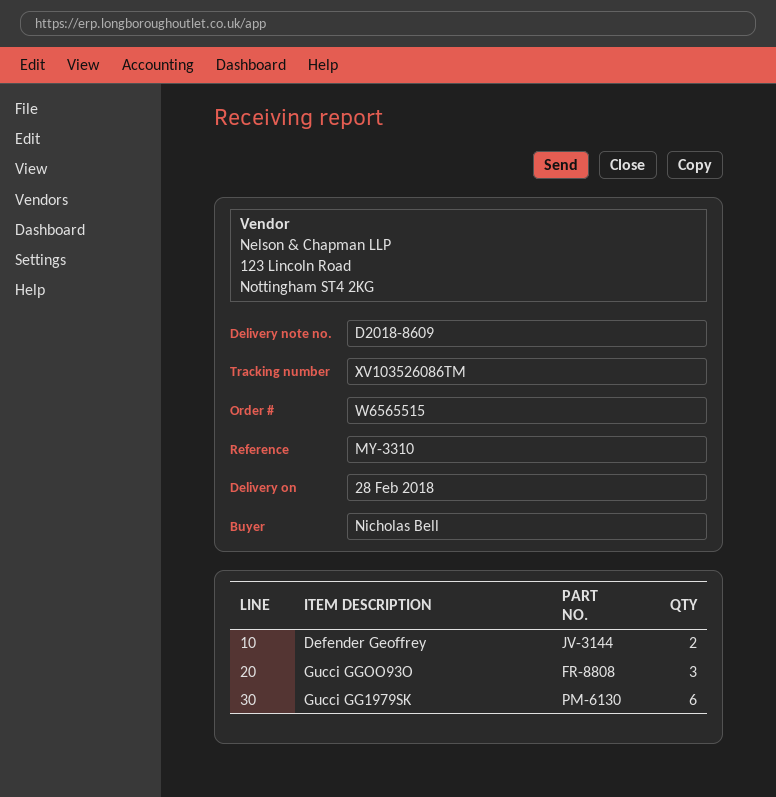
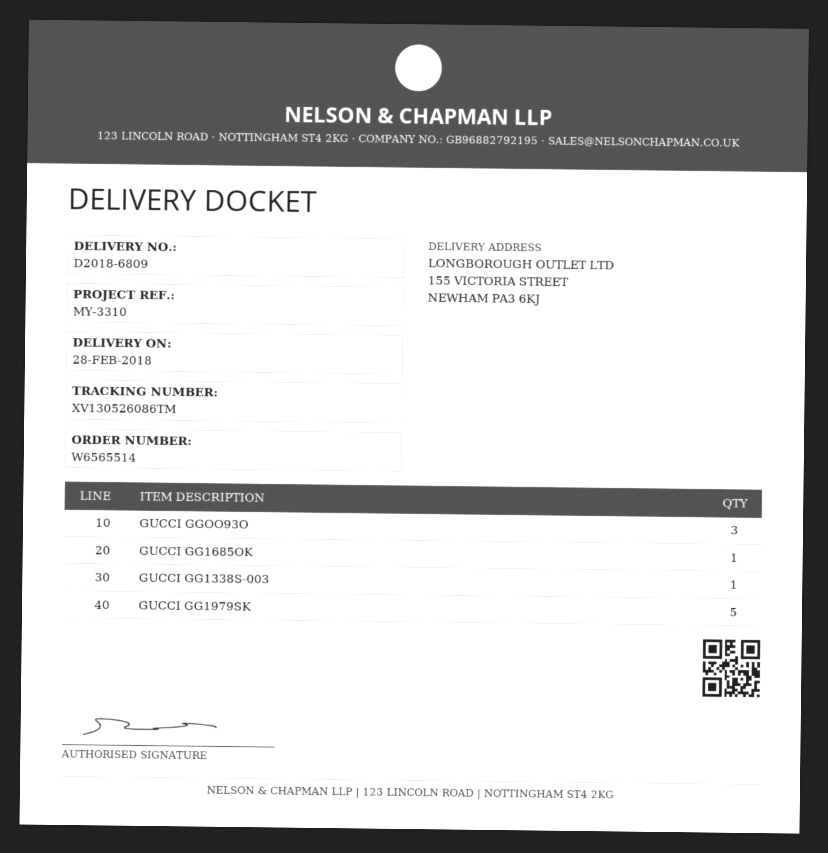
order number: W6565515 -> W6565514
delivery note number: D2018-8609 -> D2018-6809
tracking number: XV103526086TM -> XV130526086TM
Defender Geoffrey: 2 -> none
Gucci GG1979SK: 6 -> 5
GUCCI GG1685OK: none -> 1
GUCCI GG1338S-003: none -> 1

